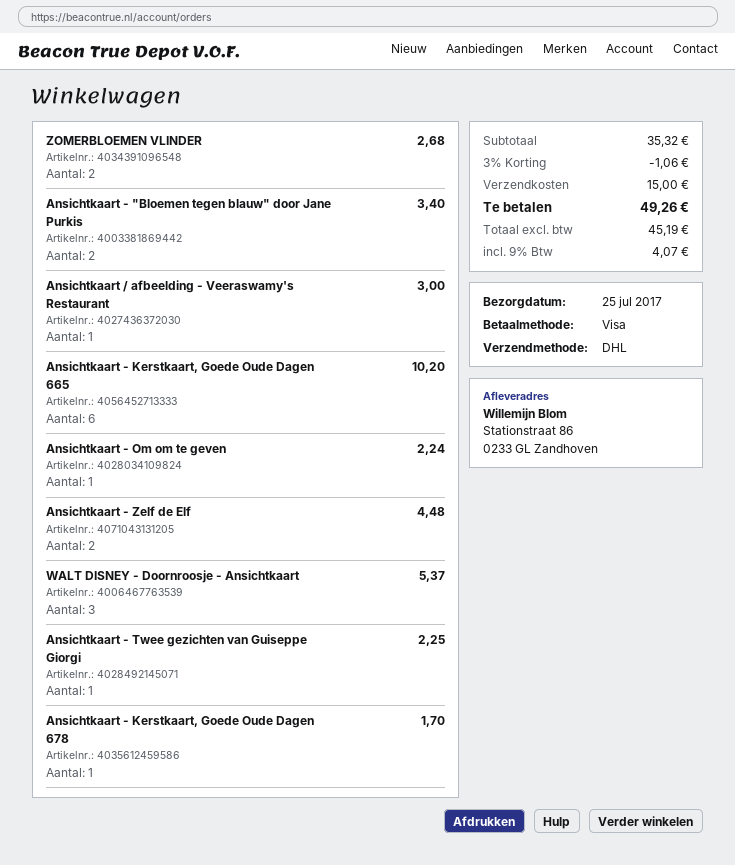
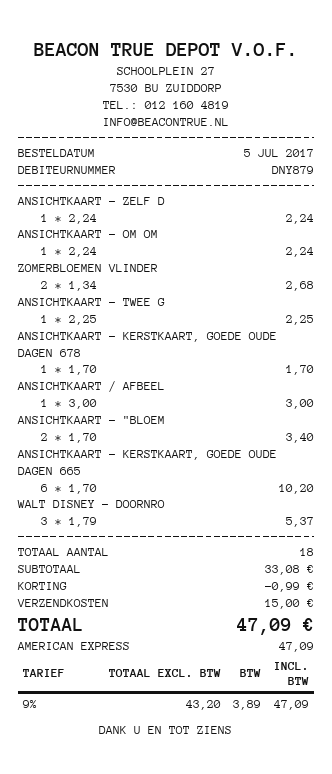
payment method: Visa -> American Express
Ansichtkaart - Zelf de Elf: 2 for 4.48 -> 1 for 2.24
subtotal: 35.32 -> 33.08
discount: 1.06 -> 0.99
net: 45.19 -> 43.20
tax: 9% = 4.07 -> 9% = 3.89
total: 49.26 -> 47.09

